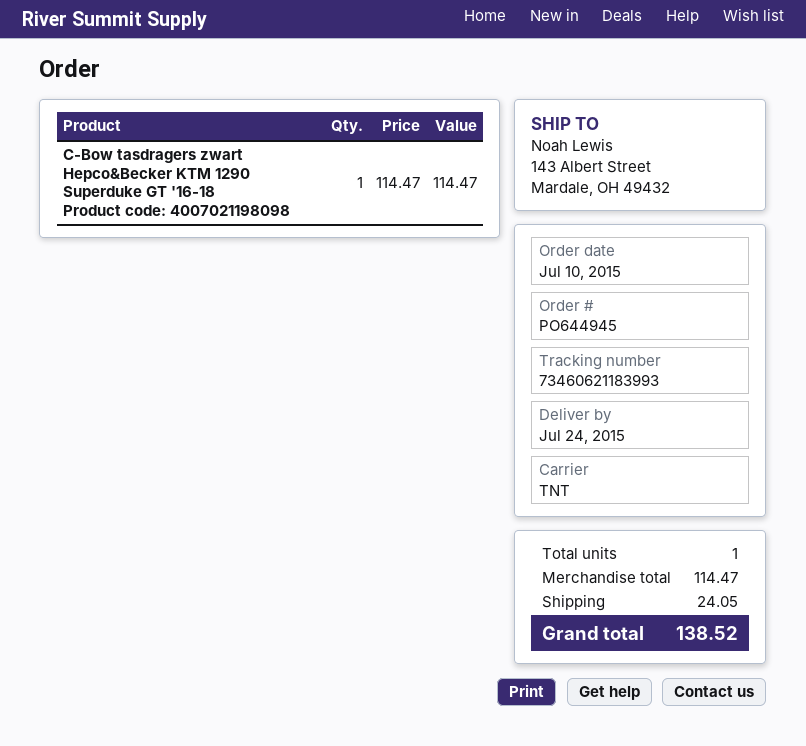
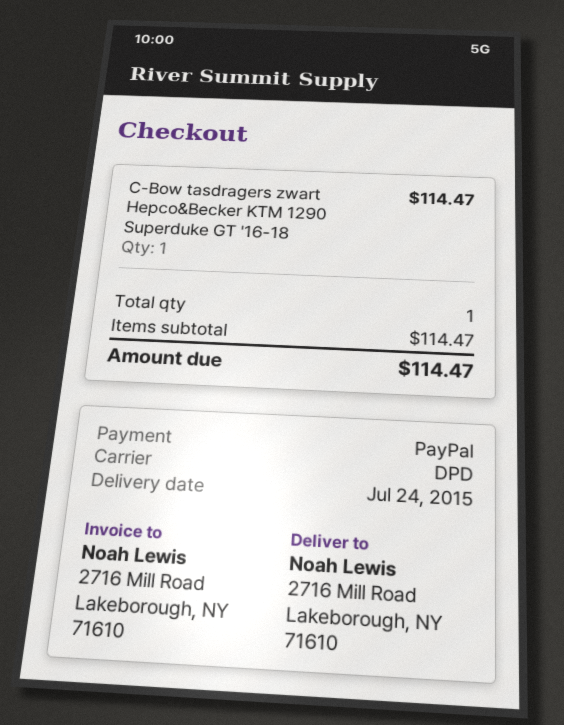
shipping method: TNT -> DPD
ship to: 143 Albert Street, Mardale, OH 49432 -> 2716 Mill Road, Lakeborough, NY 71610
shipping: 24.05 -> none
total: 138.52 -> 114.47

